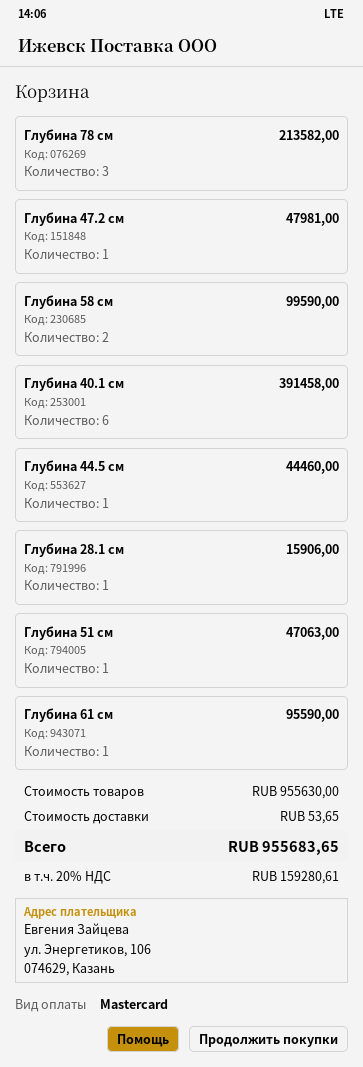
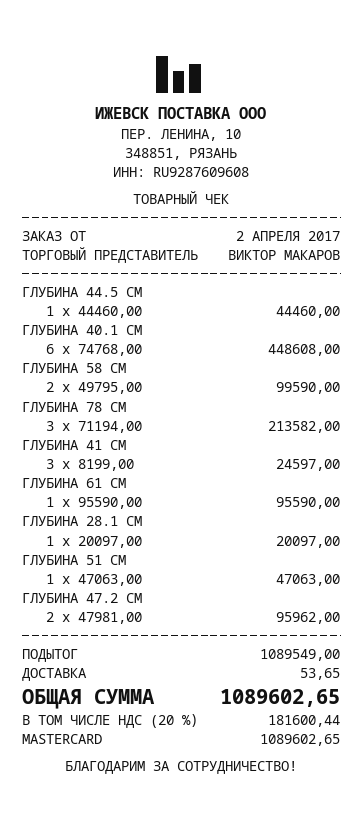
Глубина 47.2 см: 1 for 47981.00 -> 2 for 95962.00
Глубина 40.1 см: 6 for 391458.00 -> 6 for 448608.00
Глубина 28.1 см: 1 for 15906.00 -> 1 for 20097.00
ГЛУБИНА 41 СМ: none -> 3 for 24597.00
subtotal: 955630.00 -> 1089549.00
tax: 20% = 159280.61 -> 20% = 181600.44
total: 955683.65 -> 1089602.65

